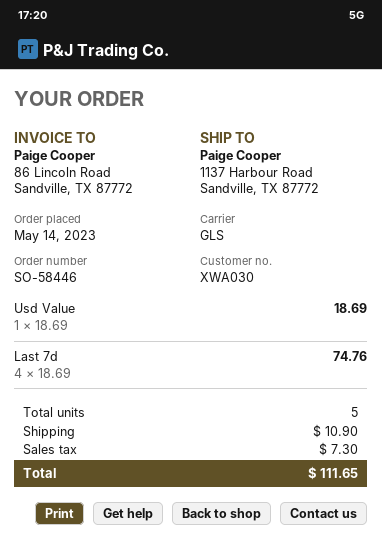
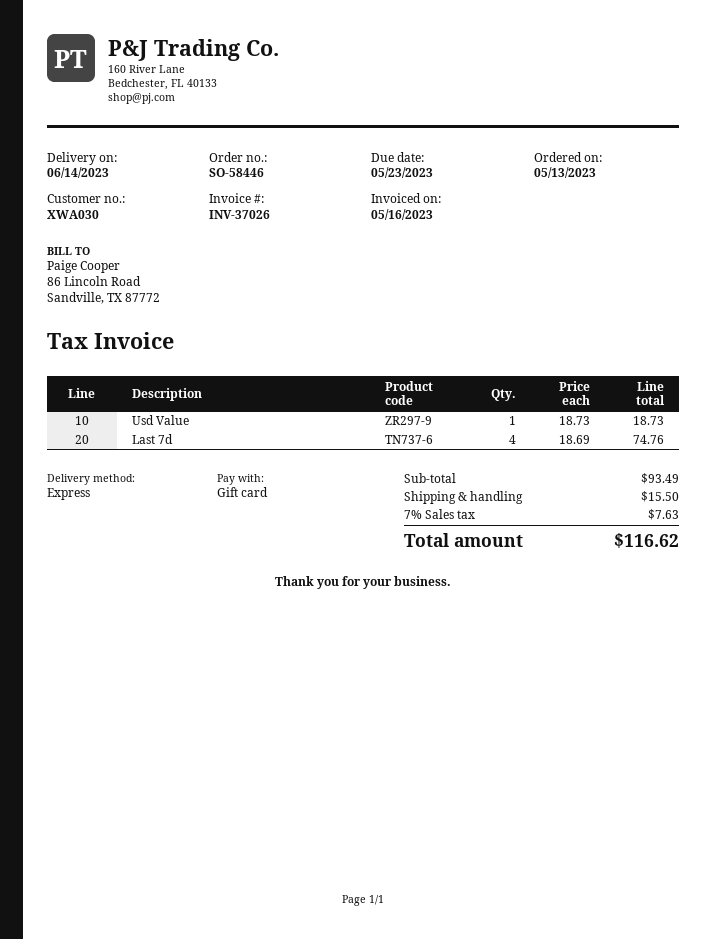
order date: 2023-05-14 -> 2023-05-13
shipping method: GLS -> express
Usd Value: 1 x 18.69 = 18.69 -> 1 x 18.73 = 18.73
shipping: 10.90 -> 15.50
tax: 7.30 -> 7.63
total: 111.65 -> 116.62

